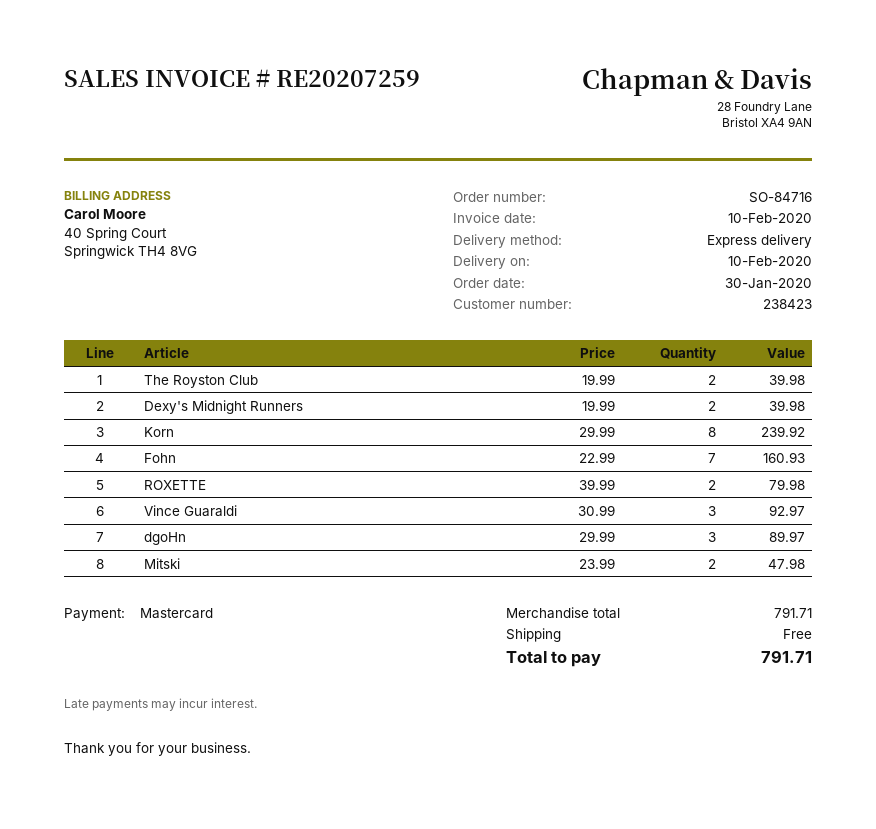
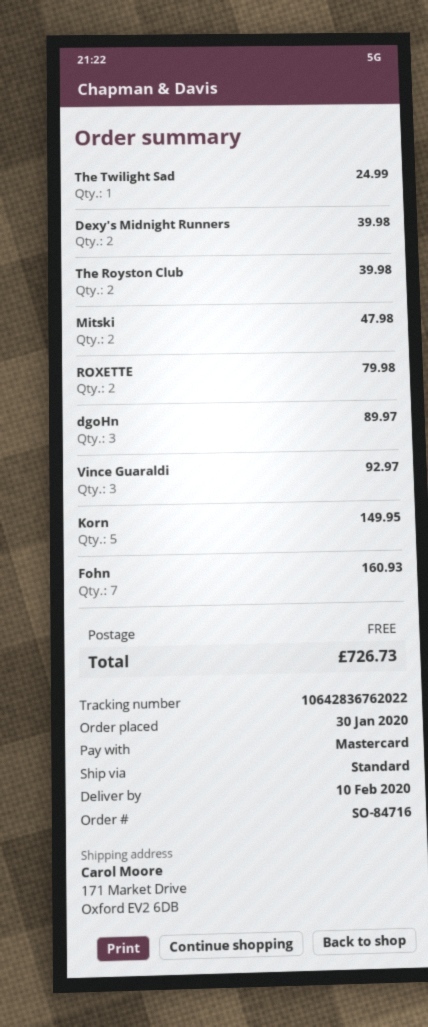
shipping method: express -> standard
Korn: 8 for 239.92 -> 5 for 149.95
The Twilight Sad: none -> 1 for 24.99
total: 791.71 -> 726.73

